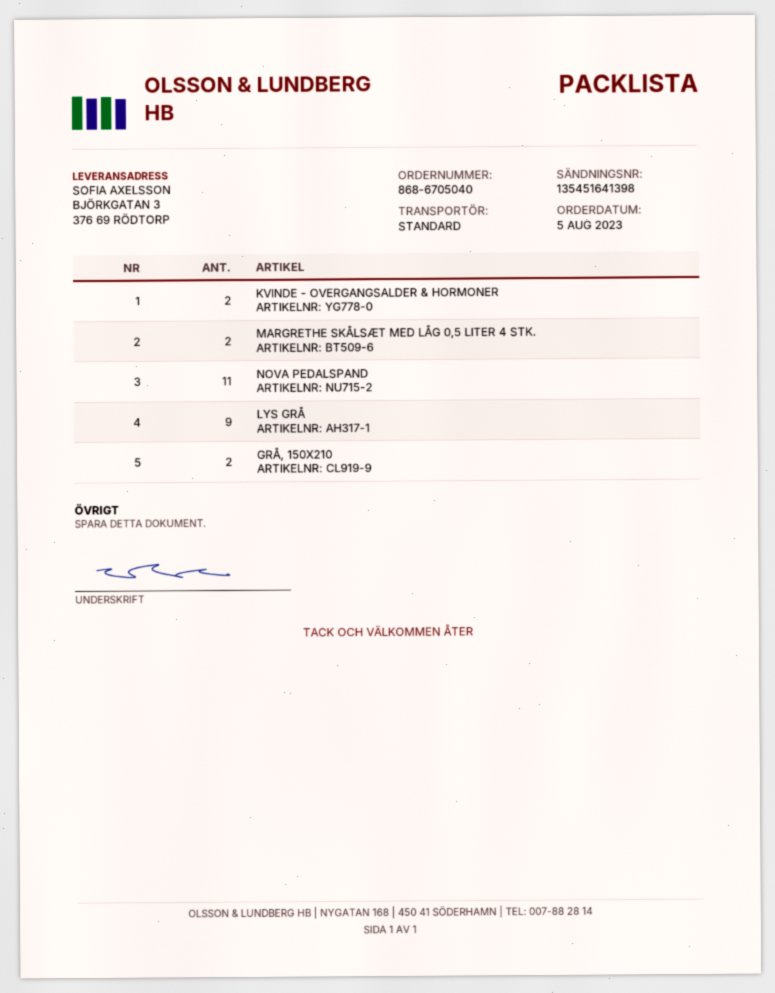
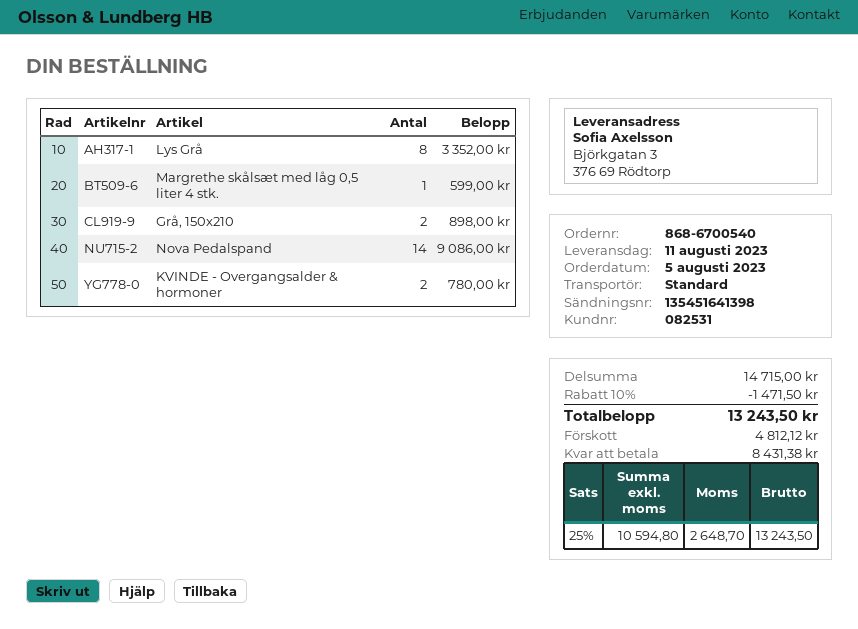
order number: 868-6705040 -> 868-6700540
MARGRETHE SKÅLSÆT MED LÅG 0,5 LITER 4 STK.: 2 -> 1
NOVA PEDALSPAND: 11 -> 14
LYS GRÅ: 9 -> 8

